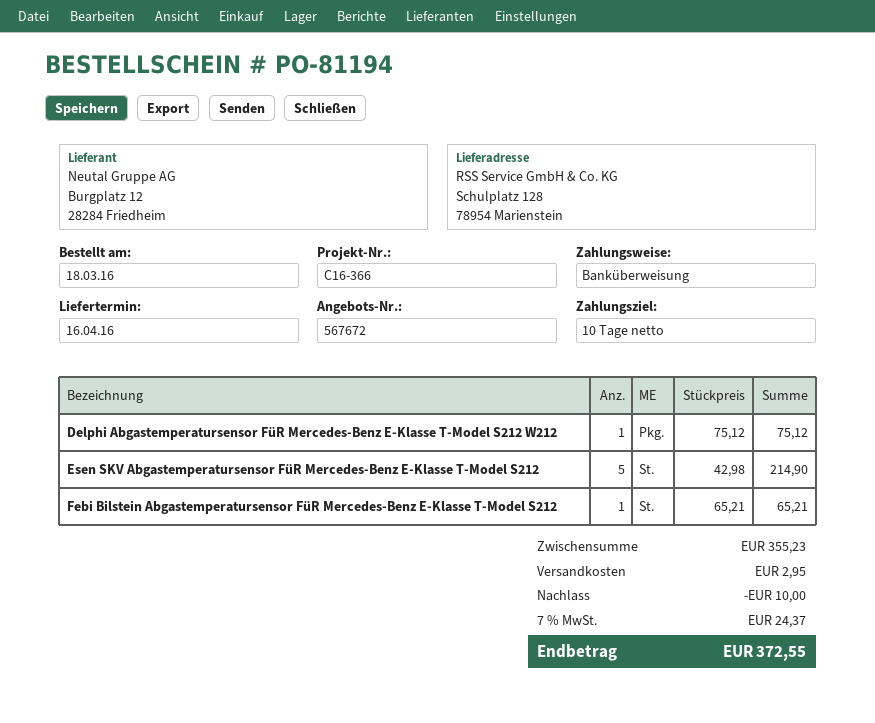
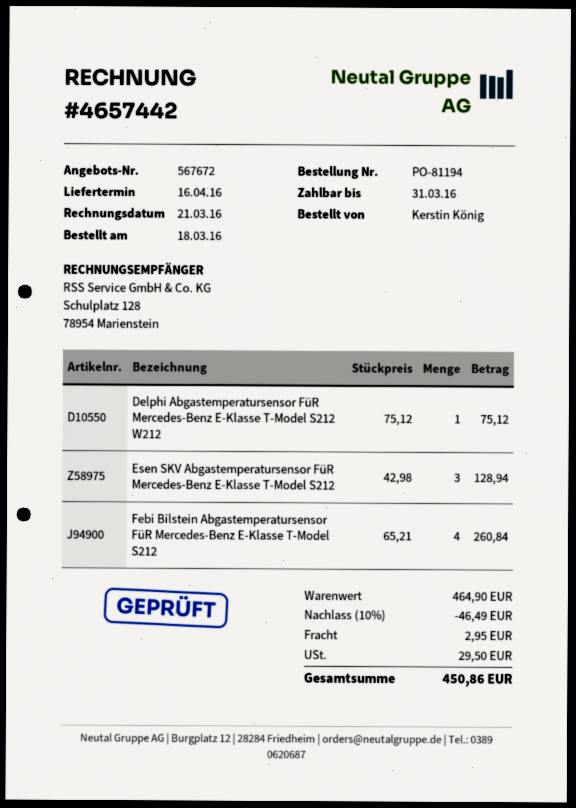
Esen SKV Abgastemperatursensor FüR Mercedes-Benz E-Klasse T-Model S212: 5 x 42.98 = 214.90 -> 3 x 42.98 = 128.94
Febi Bilstein Abgastemperatursensor FüR Mercedes-Benz E-Klasse T-Model S212: 1 x 65.21 = 65.21 -> 4 x 65.21 = 260.84
subtotal: 355.23 -> 464.90
discount: 10.00 -> 46.49
tax: 24.37 -> 29.50
total: 372.55 -> 450.86

